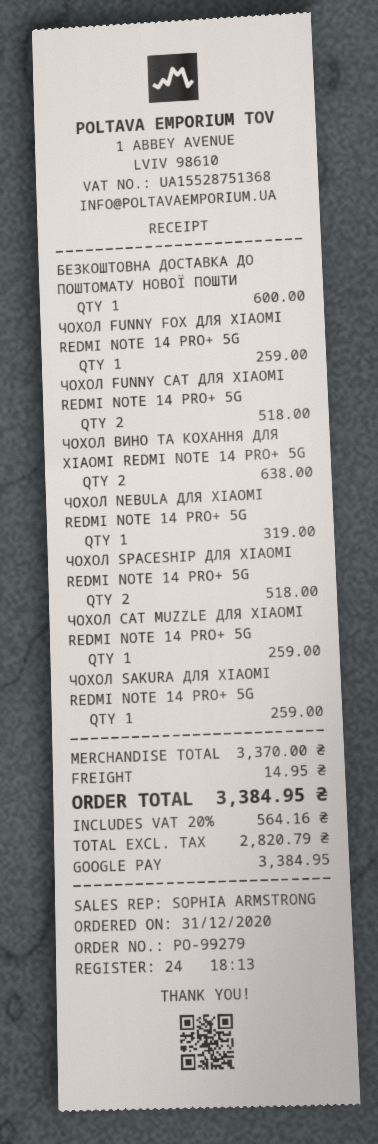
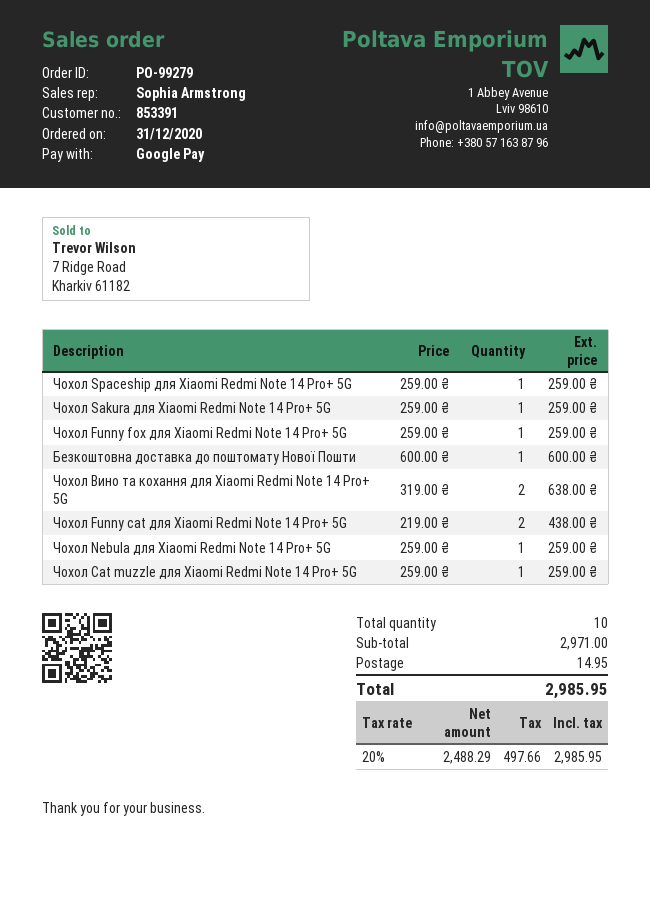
ЧОХОЛ FUNNY CAT ДЛЯ XIAOMI REDMI NOTE 14 PRO+ 5G: 2 for 518.00 -> 2 for 438.00
ЧОХОЛ NEBULA ДЛЯ XIAOMI REDMI NOTE 14 PRO+ 5G: 1 for 319.00 -> 1 for 259.00
ЧОХОЛ SPACESHIP ДЛЯ XIAOMI REDMI NOTE 14 PRO+ 5G: 2 for 518.00 -> 1 for 259.00
subtotal: 3370.00 -> 2971.00
net: 2820.79 -> 2488.29
tax: 20% = 564.16 -> 20% = 497.66
total: 3384.95 -> 2985.95

